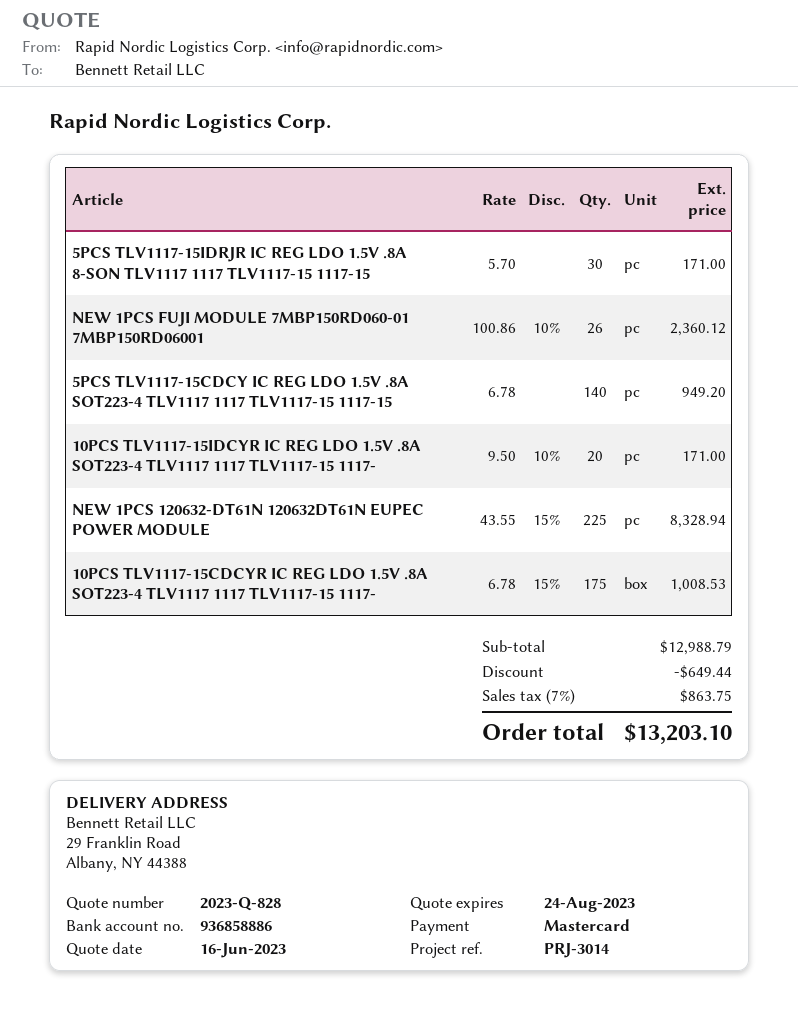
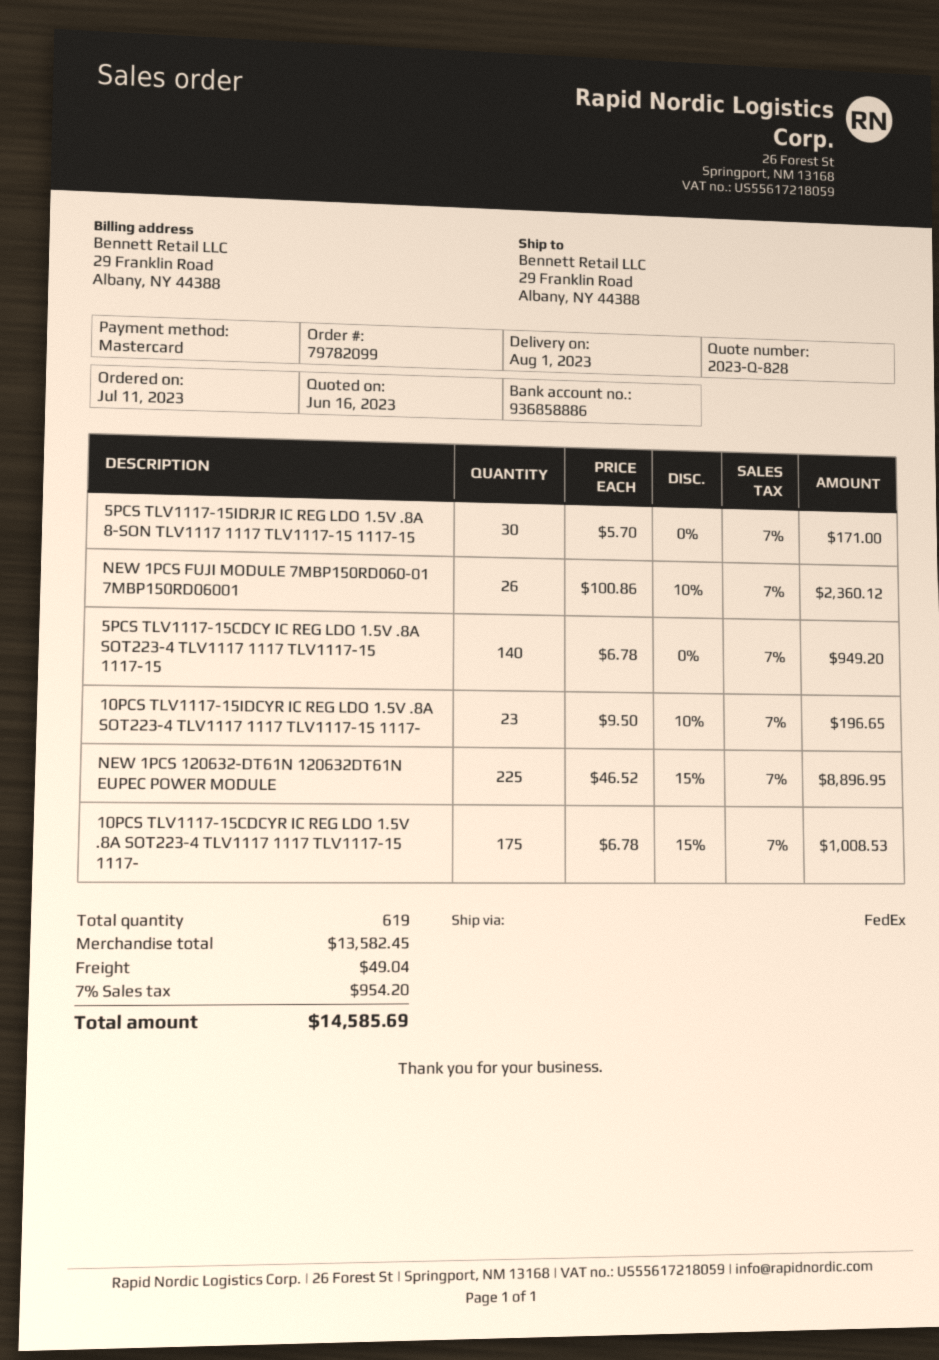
10PCS TLV1117-15IDCYR IC REG LDO 1.5V .8A SOT223-4 TLV1117 1117 TLV1117-15 1117-: 20 x 9.50 - 10% = 171.00 -> 23 x 9.50 - 10% = 196.65
NEW 1PCS 120632-DT61N 120632DT61N EUPEC POWER MODULE: 225 x 43.55 - 15% = 8328.94 -> 225 x 46.52 - 15% = 8896.95
subtotal: 12988.79 -> 13582.45
discount: 649.44 -> none
shipping: none -> 49.04
tax: 7% = 863.75 -> 7% = 954.20
total: 13203.10 -> 14585.69

